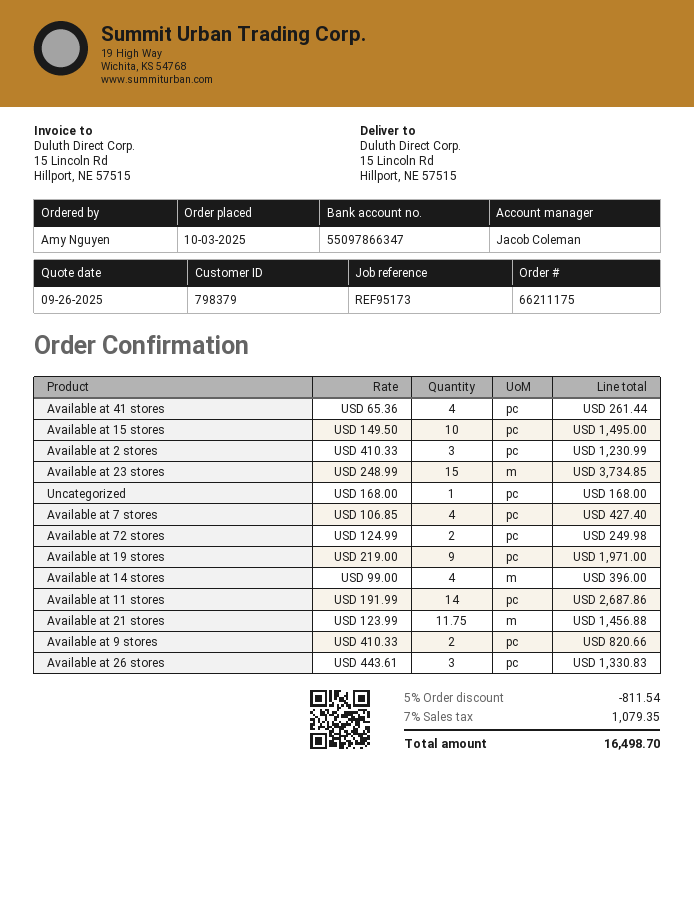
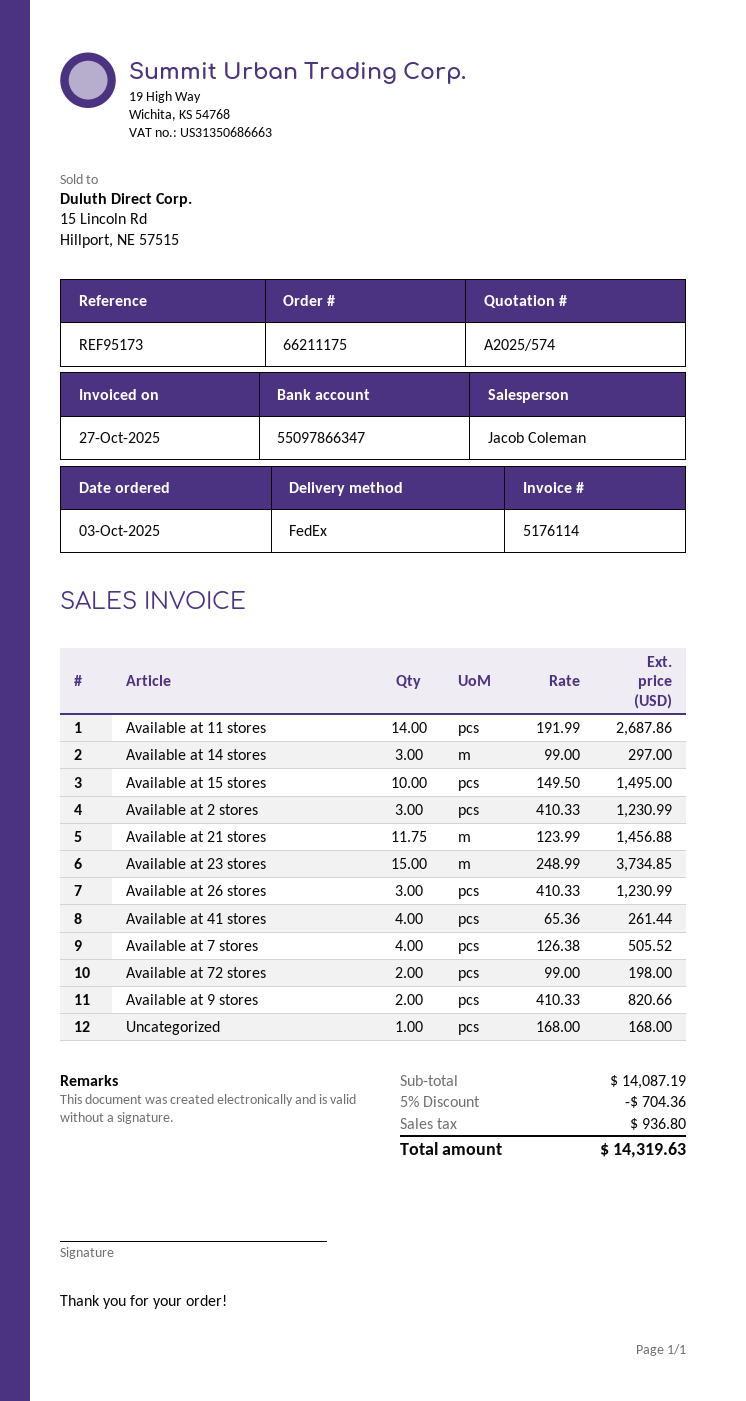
Available at 7 stores: 4 x 106.85 = 427.40 -> 4 x 126.38 = 505.52
Available at 72 stores: 2 x 124.99 = 249.98 -> 2 x 99.00 = 198.00
Available at 19 stores: 9 x 219.00 = 1971.00 -> none
Available at 14 stores: 4 x 99.00 = 396.00 -> 3 x 99.00 = 297.00
Available at 26 stores: 3 x 443.61 = 1330.83 -> 3 x 410.33 = 1230.99
discount: 5% = 811.54 -> 5% = 704.36
tax: 1079.35 -> 936.80
total: 16498.70 -> 14319.63

